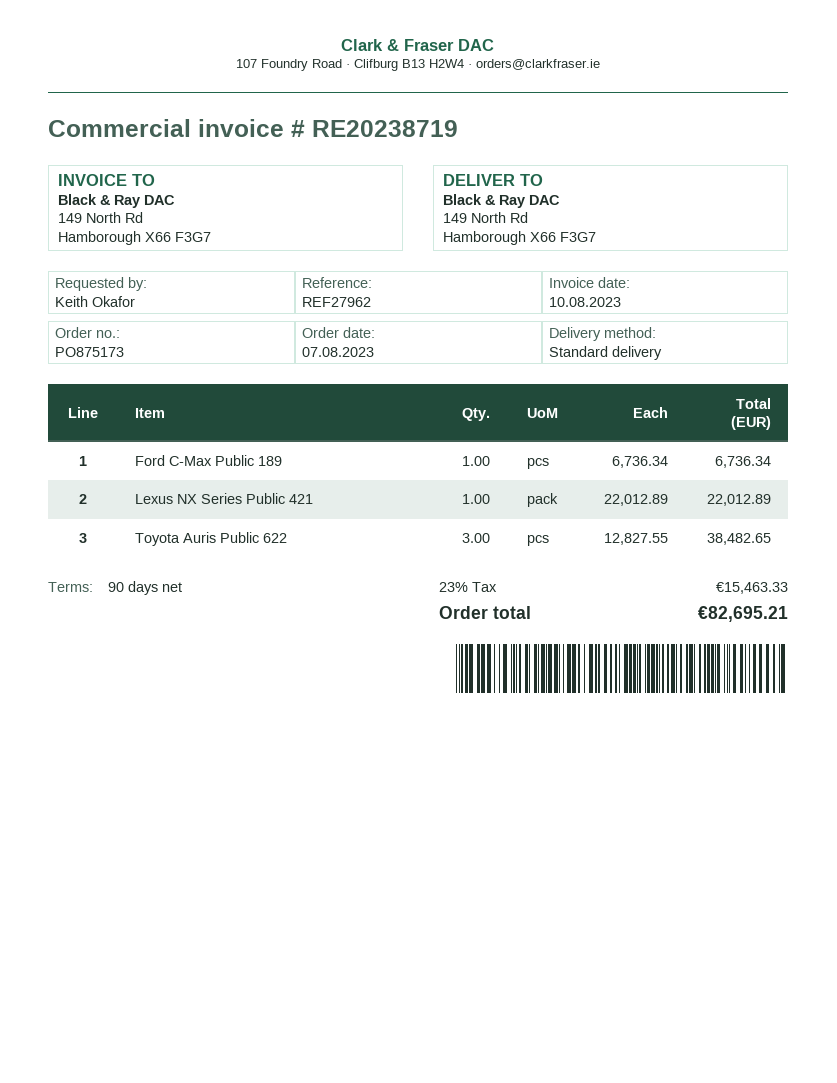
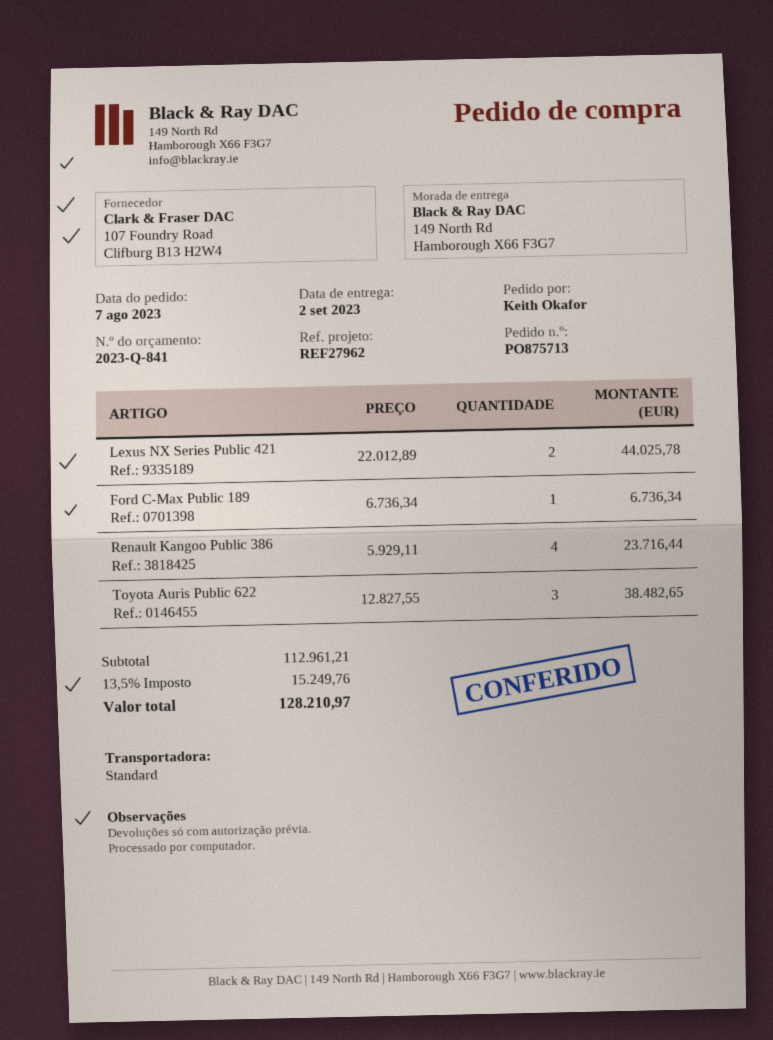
order number: PO875173 -> PO875713
Lexus NX Series Public 421: 1 x 22012.89 = 22012.89 -> 2 x 22012.89 = 44025.78
Renault Kangoo Public 386: none -> 4 x 5929.11 = 23716.44
tax: 23% = 15463.33 -> 13.5% = 15249.76
total: 82695.21 -> 128210.97

